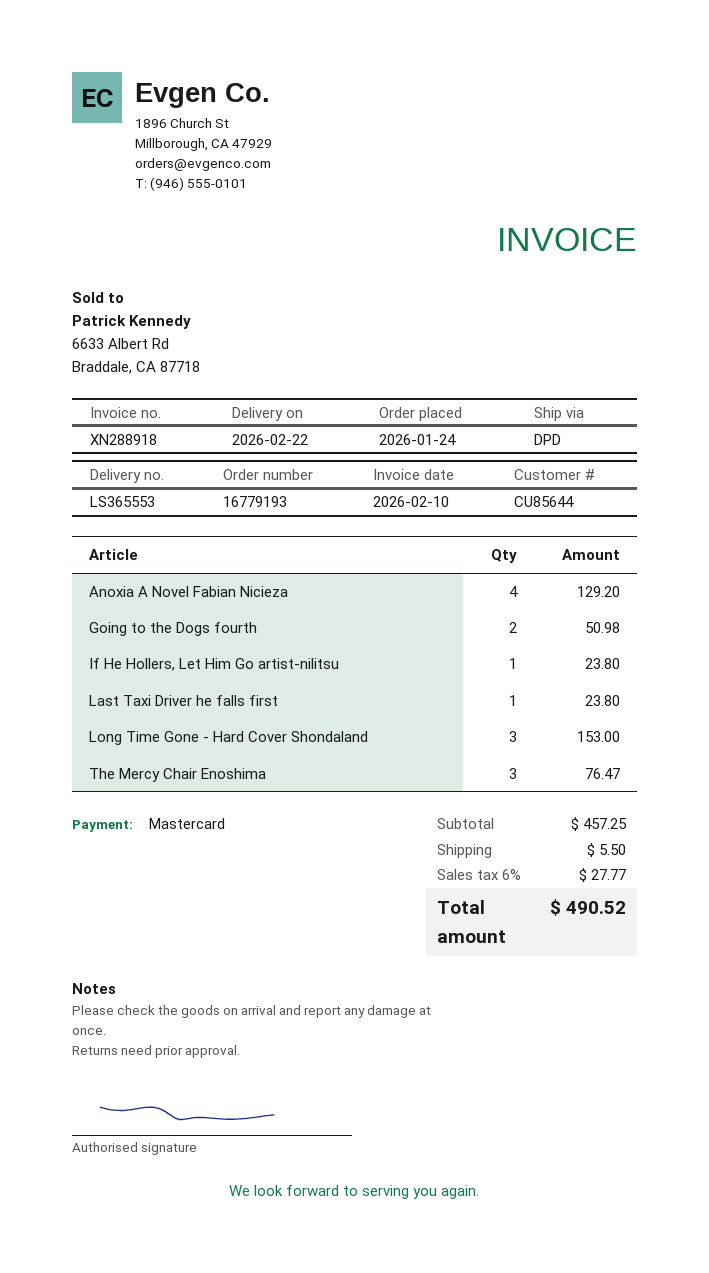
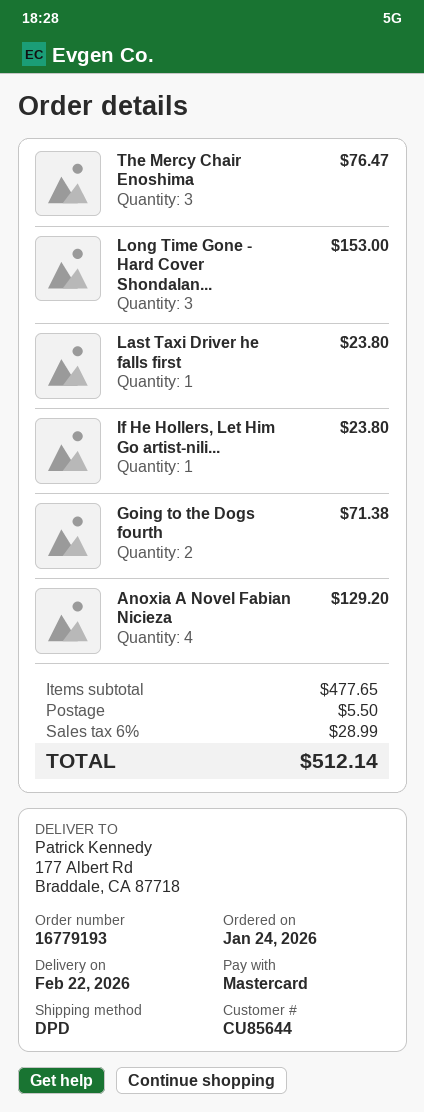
Going to the Dogs fourth: 2 for 50.98 -> 2 for 71.38
subtotal: 457.25 -> 477.65
tax: 6% = 27.77 -> 6% = 28.99
total: 490.52 -> 512.14

